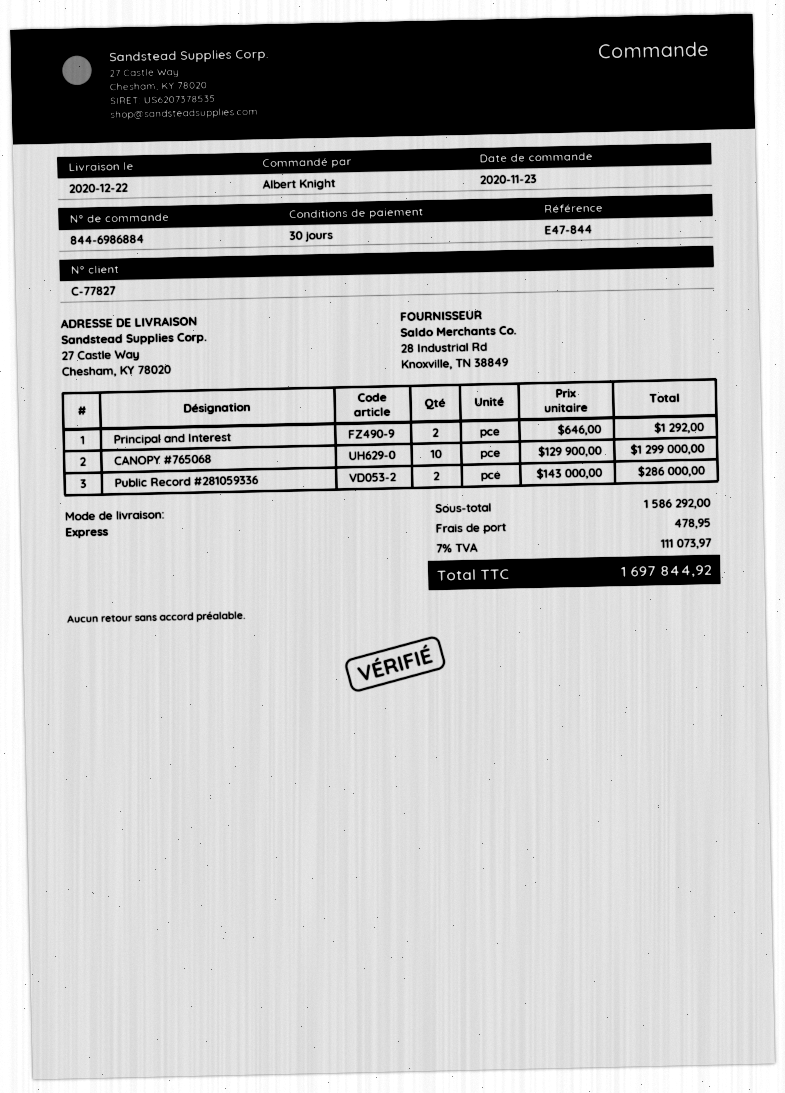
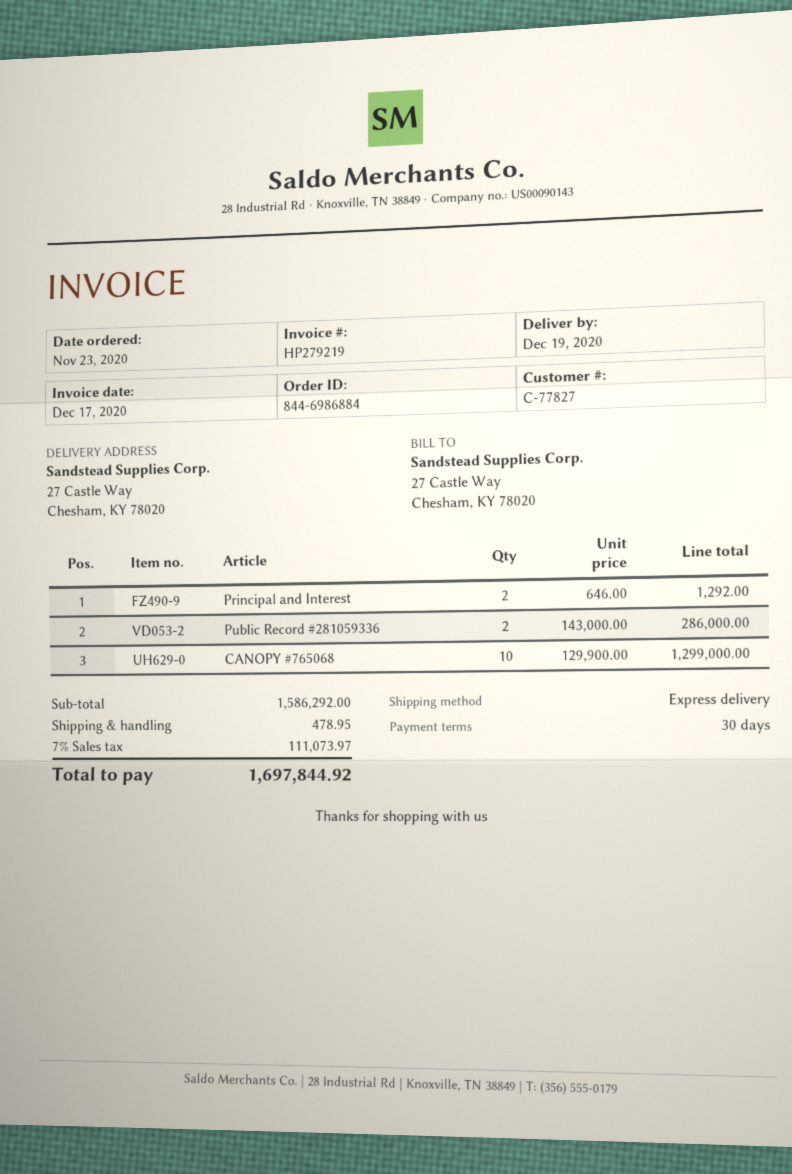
delivery date: 2020-12-22 -> 2020-12-19

